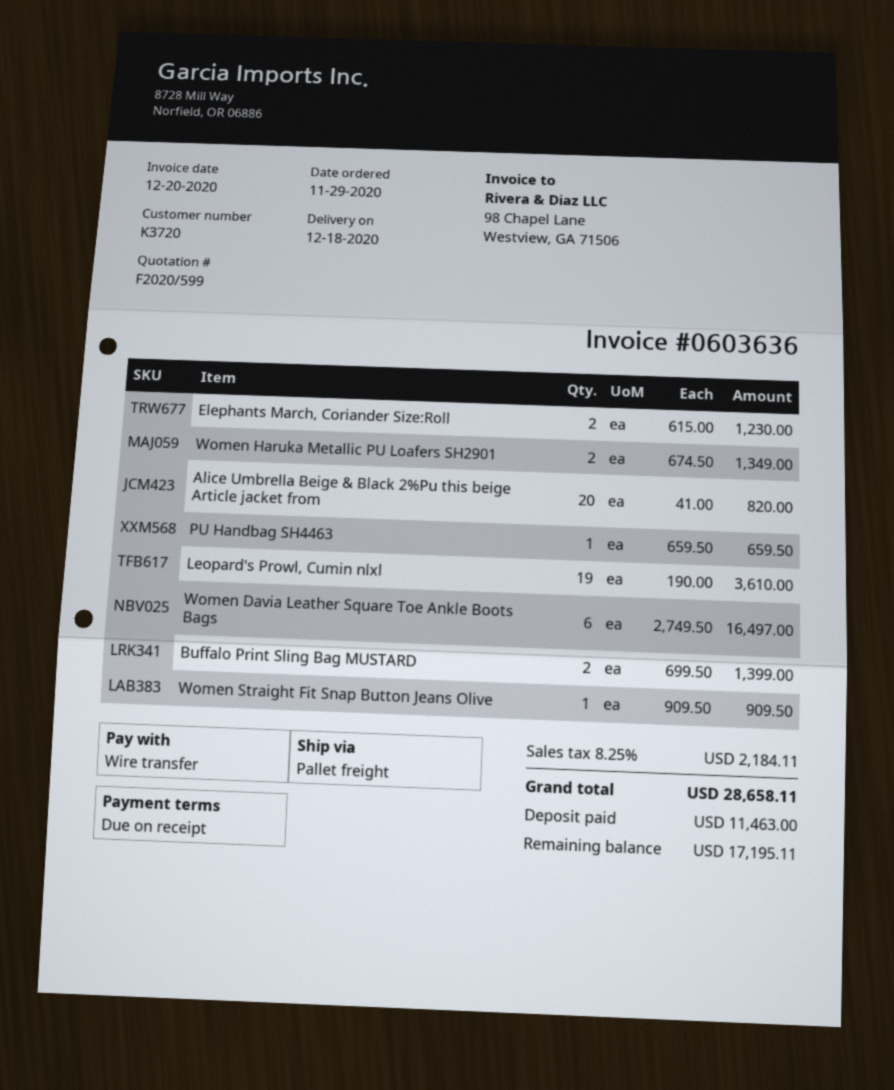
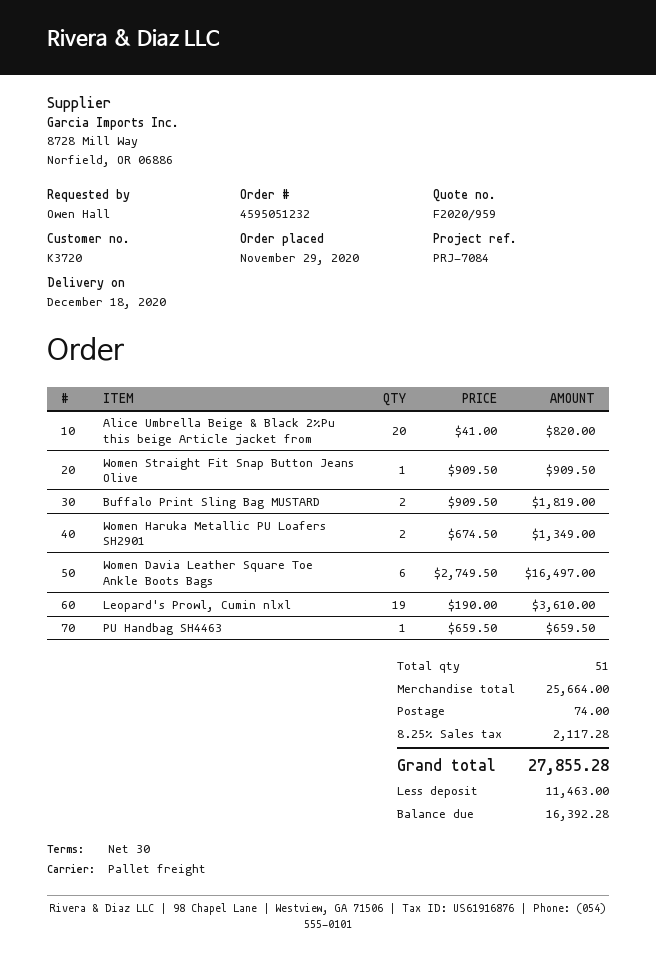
quote number: F2020/599 -> F2020/959
payment terms: on receipt -> 30 days
Elephants March, Coriander Size:Roll: 2 x 615.00 = 1230.00 -> none
Buffalo Print Sling Bag MUSTARD: 2 x 699.50 = 1399.00 -> 2 x 909.50 = 1819.00
shipping: none -> 74.00
tax: 8.25% = 2184.11 -> 8.25% = 2117.28
total: 28658.11 -> 27855.28
balance: 17195.11 -> 16392.28

